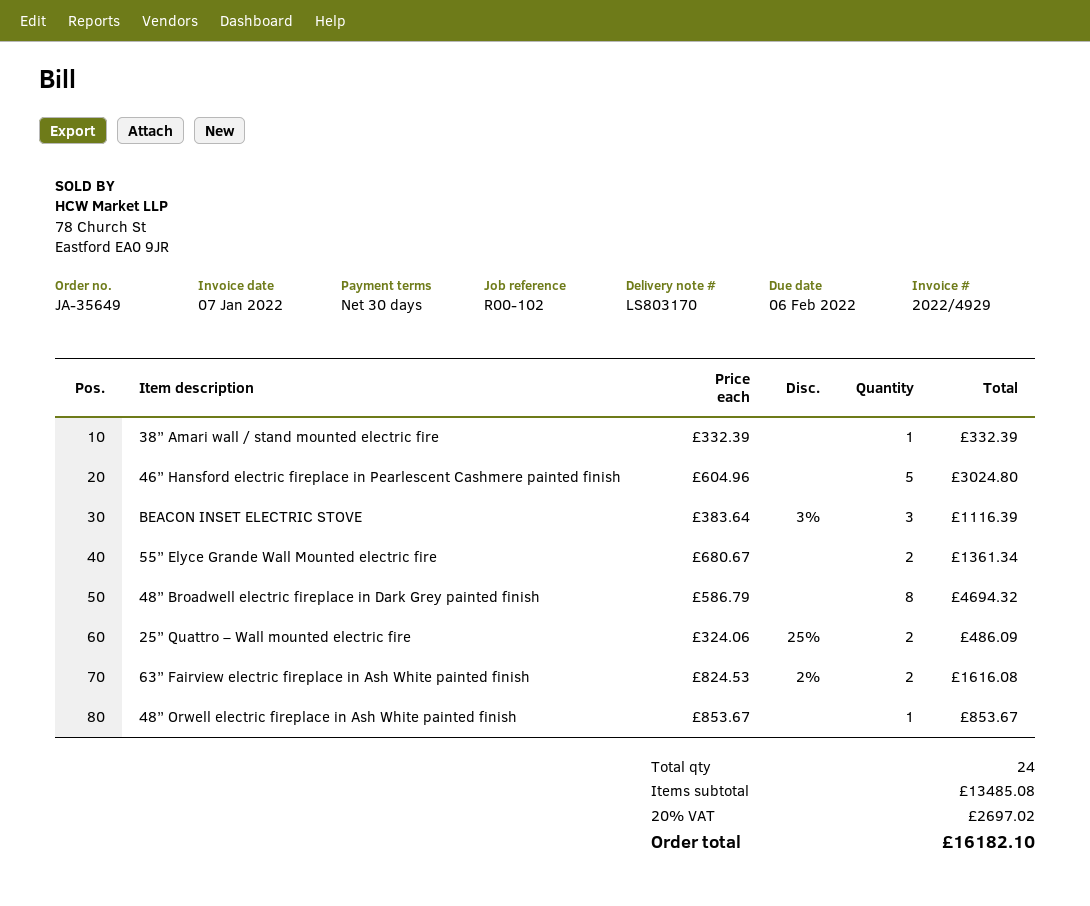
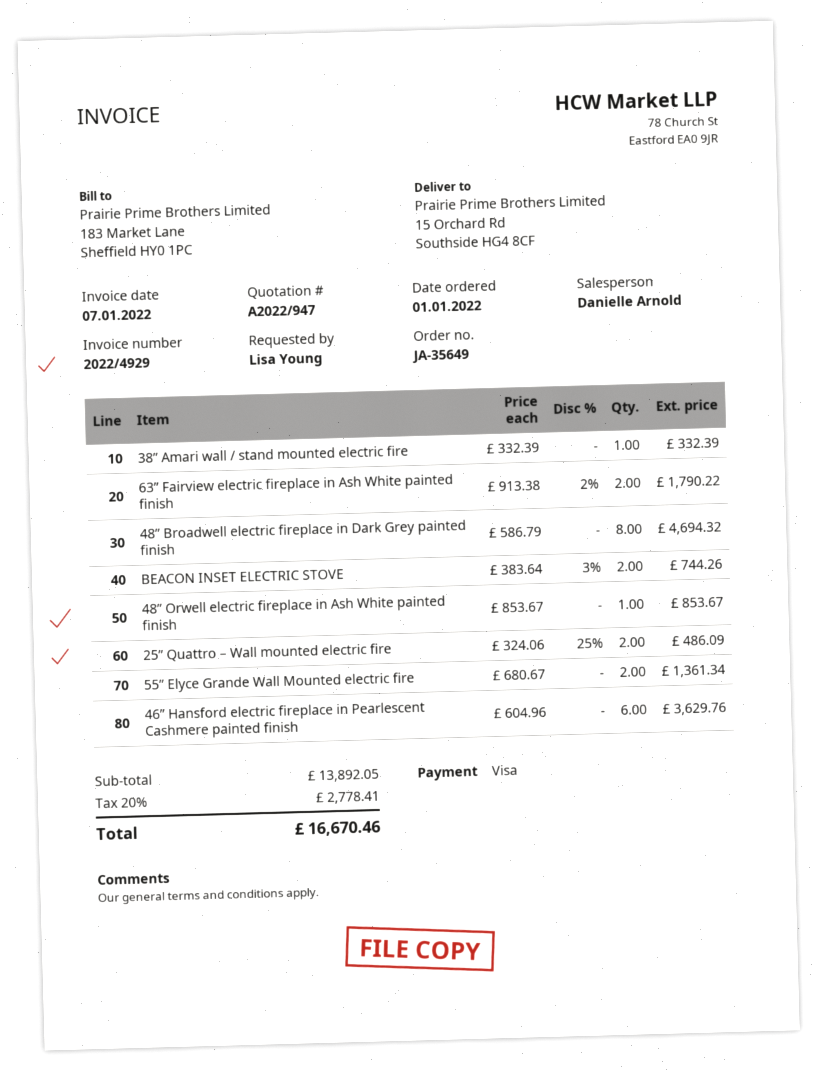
46” Hansford electric fireplace in Pearlescent Cashmere painted finish: 5 x 604.96 = 3024.80 -> 6 x 604.96 = 3629.76
BEACON INSET ELECTRIC STOVE: 3 x 383.64 - 3% = 1116.39 -> 2 x 383.64 - 3% = 744.26
63” Fairview electric fireplace in Ash White painted finish: 2 x 824.53 - 2% = 1616.08 -> 2 x 913.38 - 2% = 1790.22
subtotal: 13485.08 -> 13892.05
tax: 20% = 2697.02 -> 20% = 2778.41
total: 16182.10 -> 16670.46

